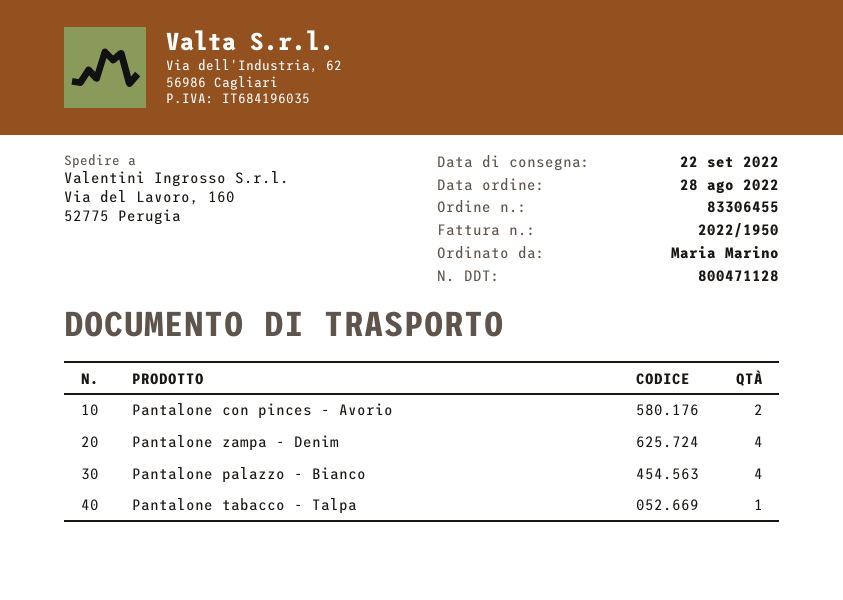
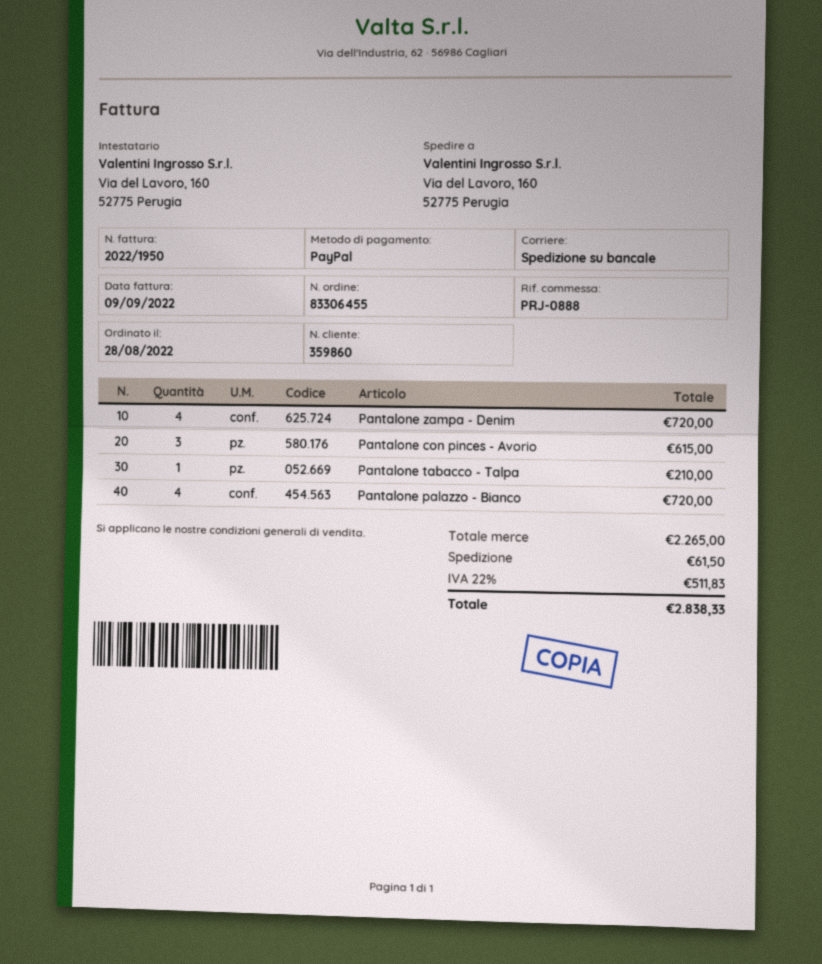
Pantalone con pinces - Avorio: 2 -> 3

